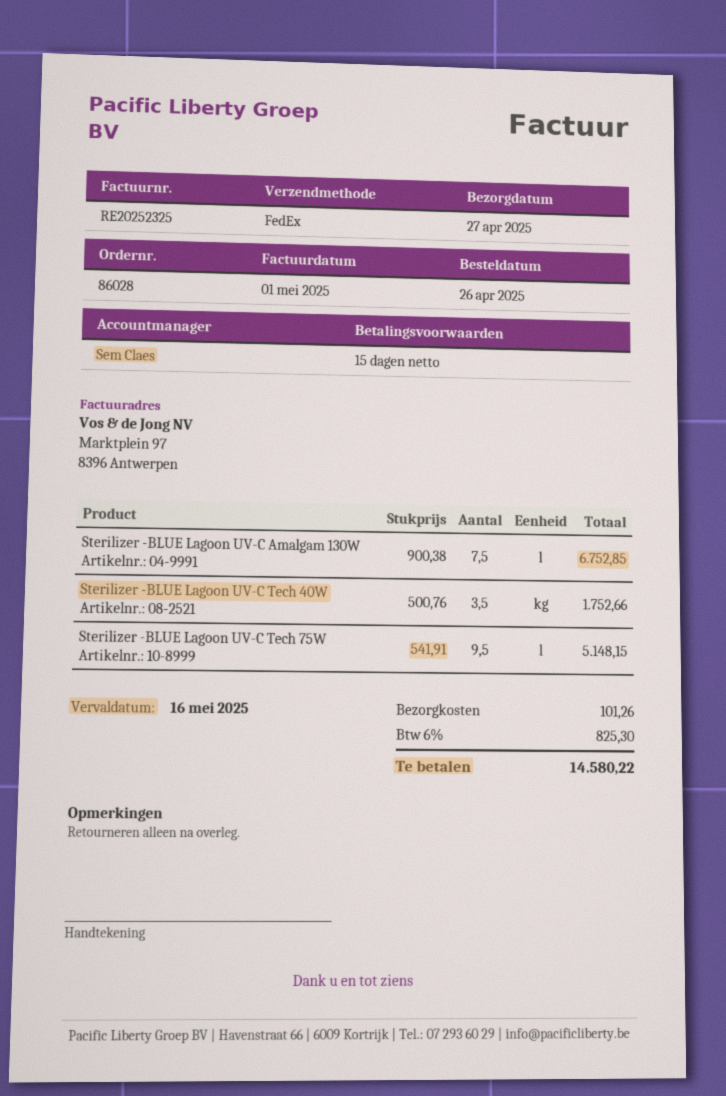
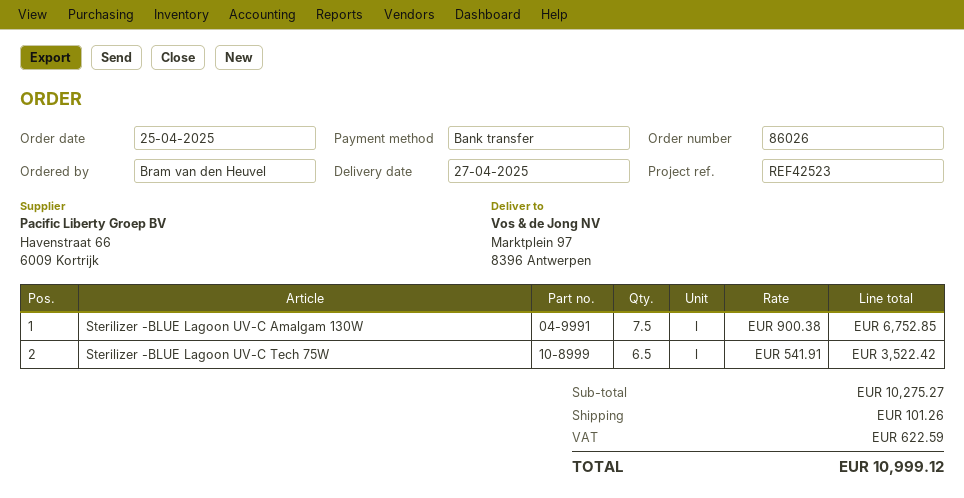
order number: 86028 -> 86026
order date: 2025-04-26 -> 2025-04-25
Sterilizer -BLUE Lagoon UV-C Tech 40W: 3.5 x 500.76 = 1752.66 -> none
Sterilizer -BLUE Lagoon UV-C Tech 75W: 9.5 x 541.91 = 5148.15 -> 6.5 x 541.91 = 3522.42
tax: 825.30 -> 622.59
total: 14580.22 -> 10999.12

